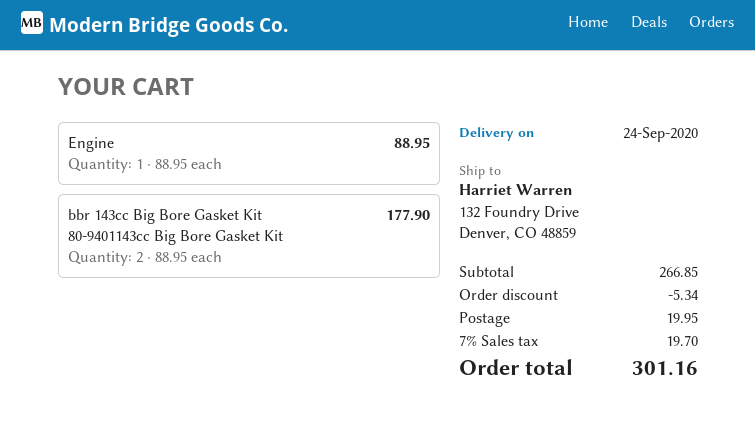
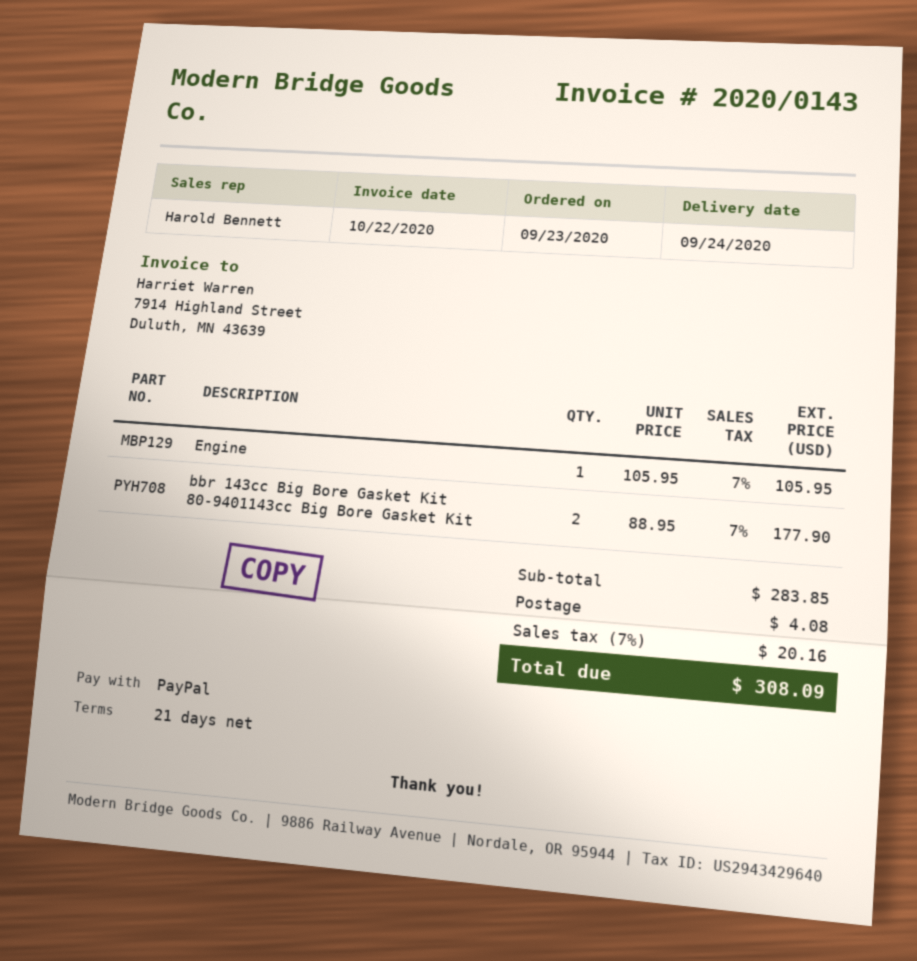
Engine: 1 x 88.95 = 88.95 -> 1 x 105.95 = 105.95
subtotal: 266.85 -> 283.85
discount: 5.34 -> none
shipping: 19.95 -> 4.08
tax: 7% = 19.70 -> 7% = 20.16
total: 301.16 -> 308.09

